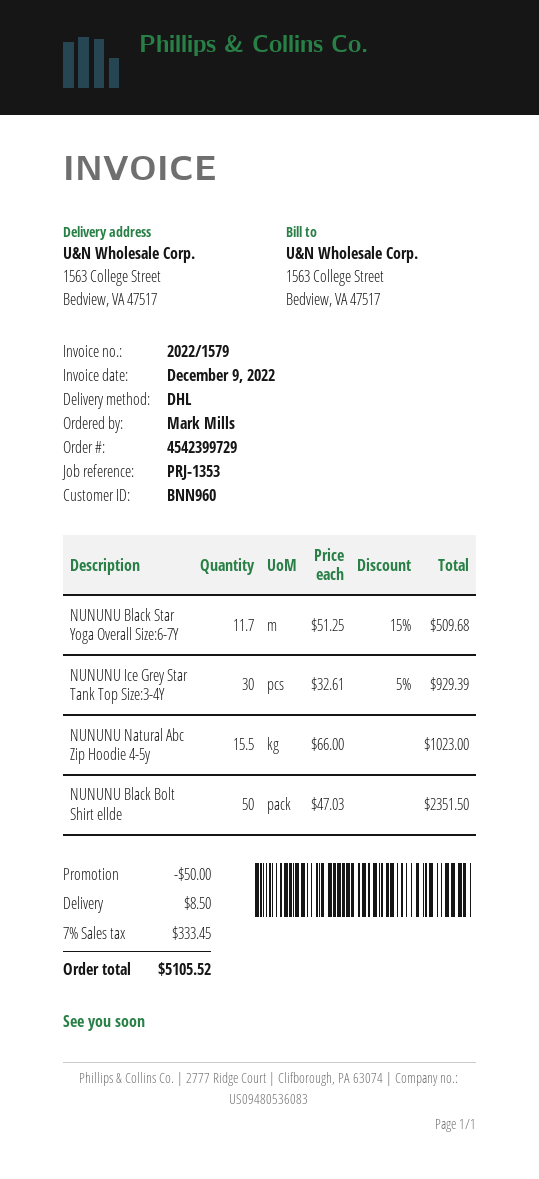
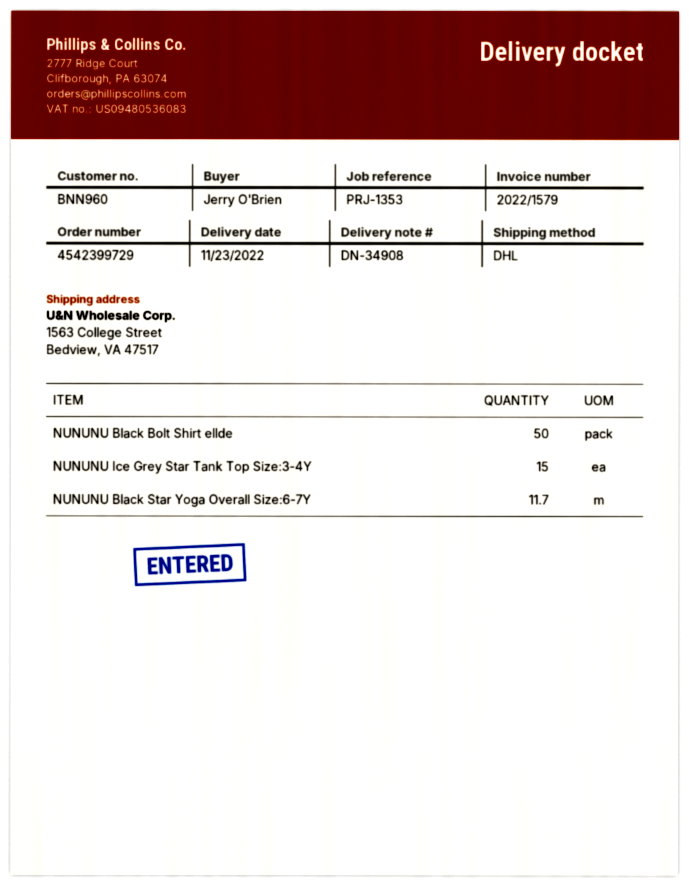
ordered by: Mark Mills -> Jerry O'Brien
NUNUNU Ice Grey Star Tank Top Size:3-4Y: 30 -> 15
NUNUNU Natural Abc Zip Hoodie 4-5y: 15.5 -> none

